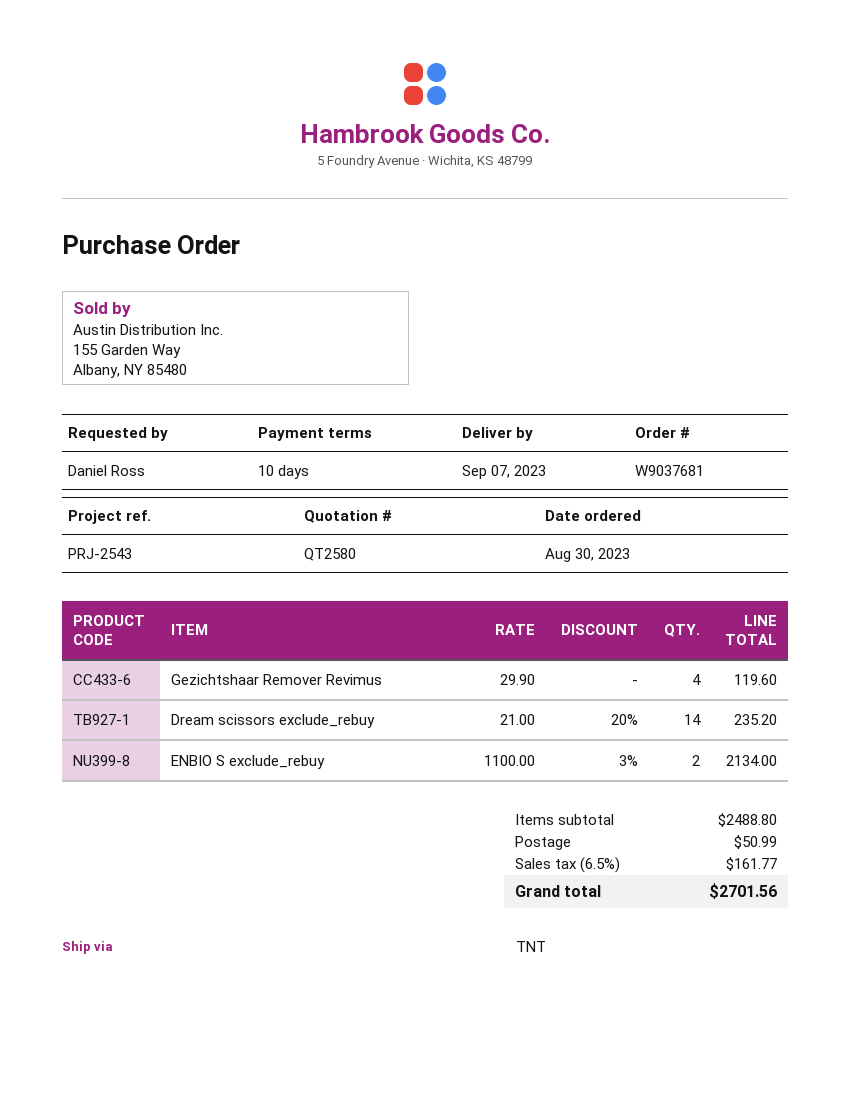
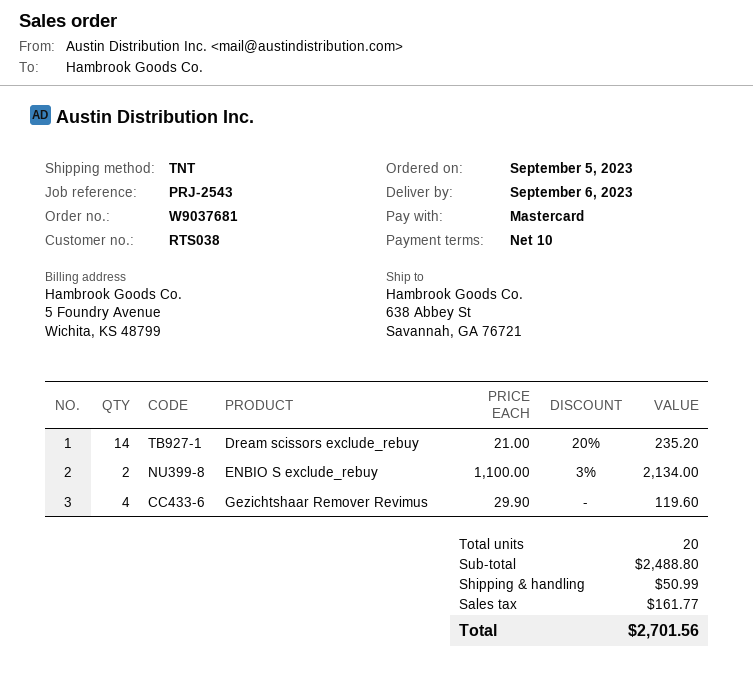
order date: 2023-08-30 -> 2023-09-05
delivery date: 2023-09-07 -> 2023-09-06

